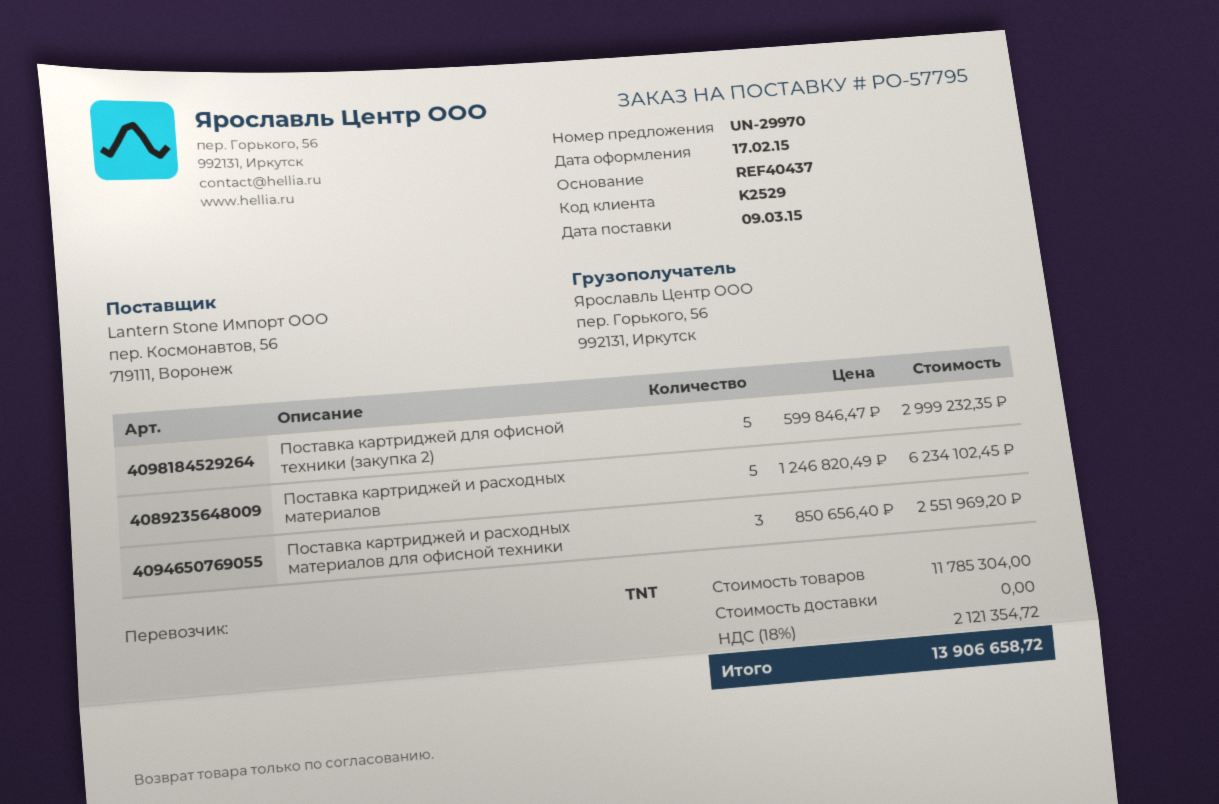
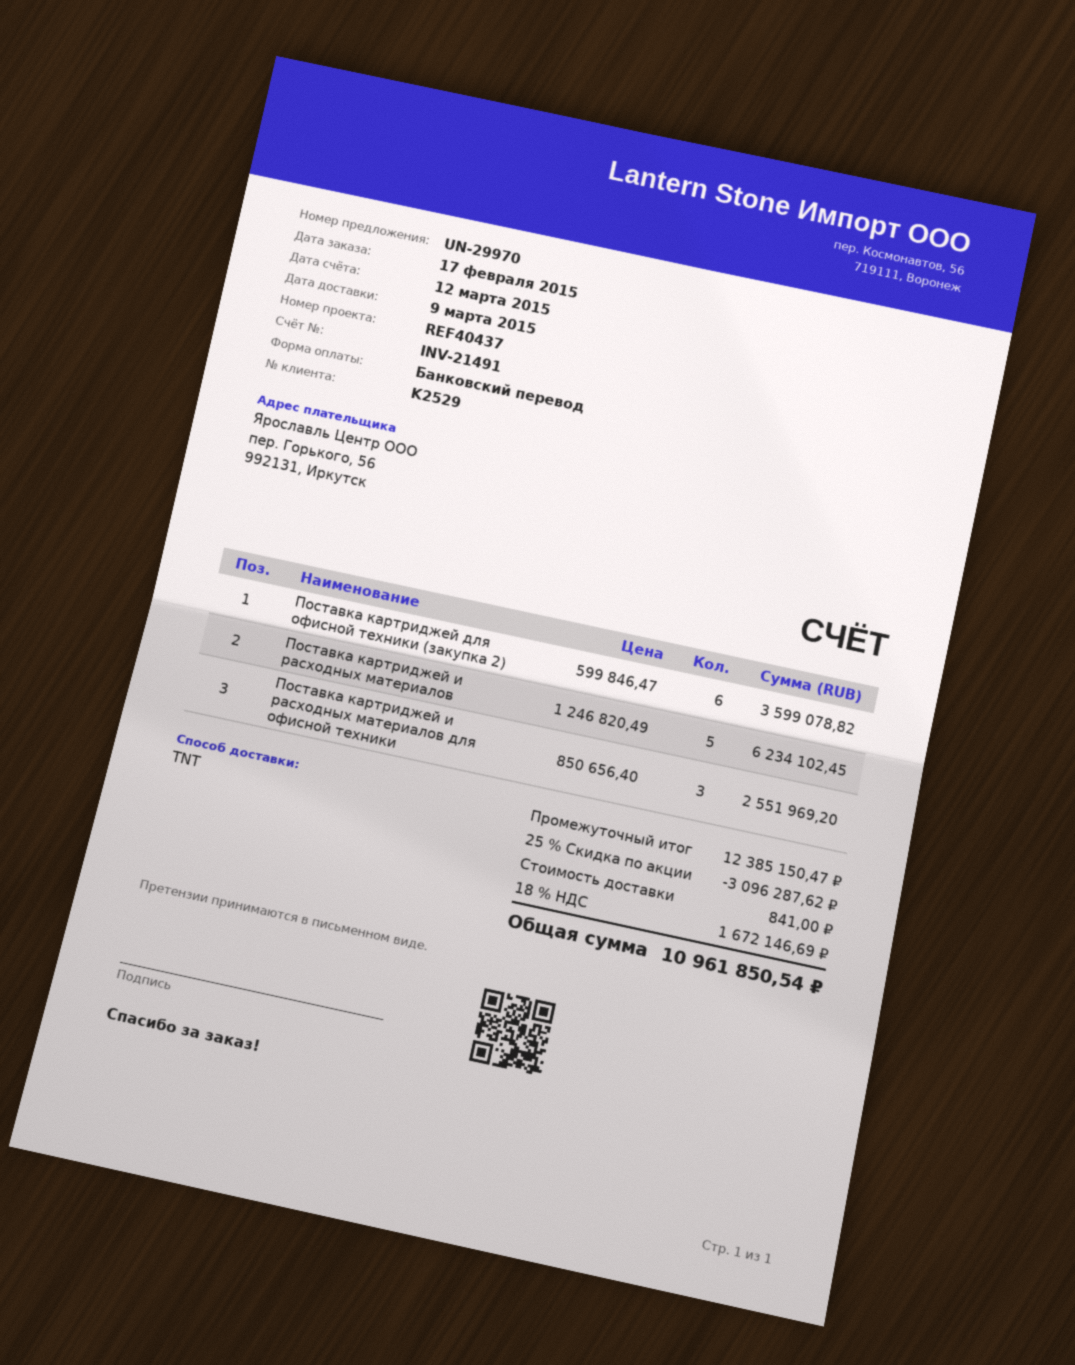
Поставка картриджей для офисной техники (закупка 2): 5 x 599846.47 = 2999232.35 -> 6 x 599846.47 = 3599078.82
subtotal: 11785304.00 -> 12385150.47
discount: none -> 25% = 3096287.62
shipping: 0.00 -> 841.00
tax: 18% = 2121354.72 -> 18% = 1672146.69
total: 13906658.72 -> 10961850.54

